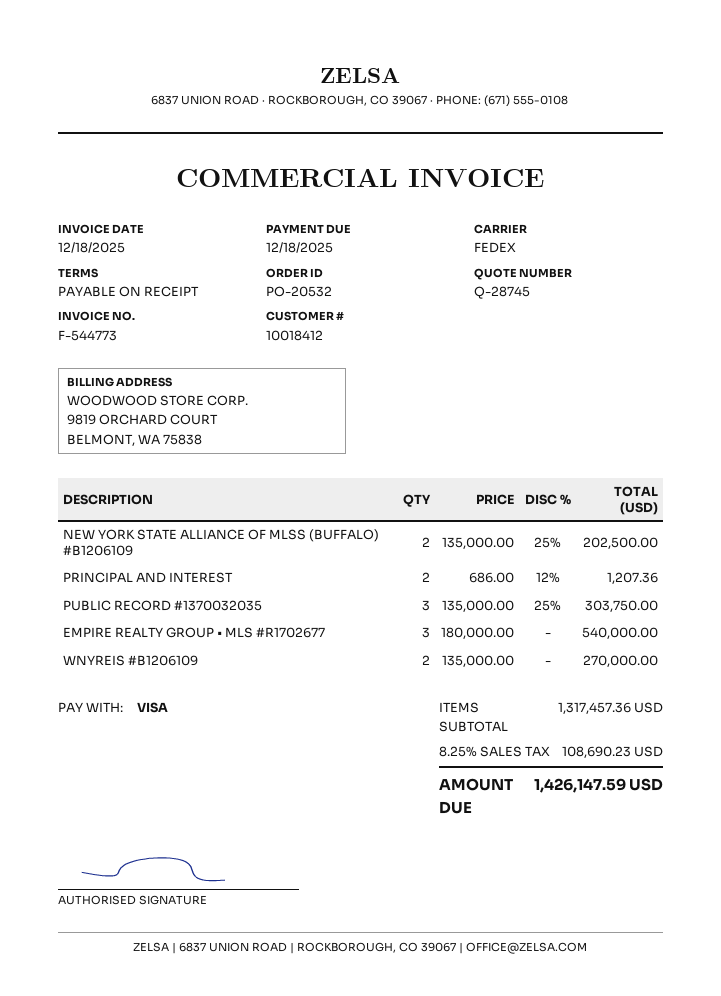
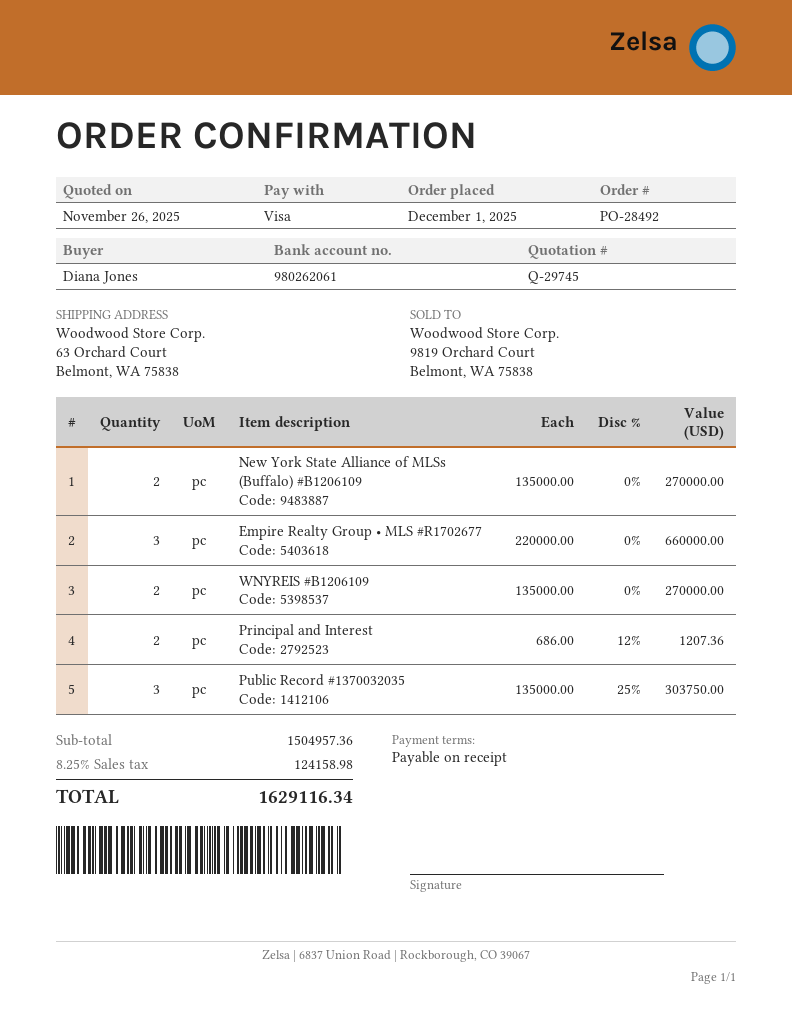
quote number: Q-28745 -> Q-29745
order number: PO-20532 -> PO-28492
NEW YORK STATE ALLIANCE OF MLSS (BUFFALO) #B1206109: 2 x 135000.00 - 25% = 202500.00 -> 2 x 135000.00 = 270000.00
EMPIRE REALTY GROUP • MLS #R1702677: 3 x 180000.00 = 540000.00 -> 3 x 220000.00 = 660000.00
subtotal: 1317457.36 -> 1504957.36
tax: 8.25% = 108690.23 -> 8.25% = 124158.98
total: 1426147.59 -> 1629116.34

